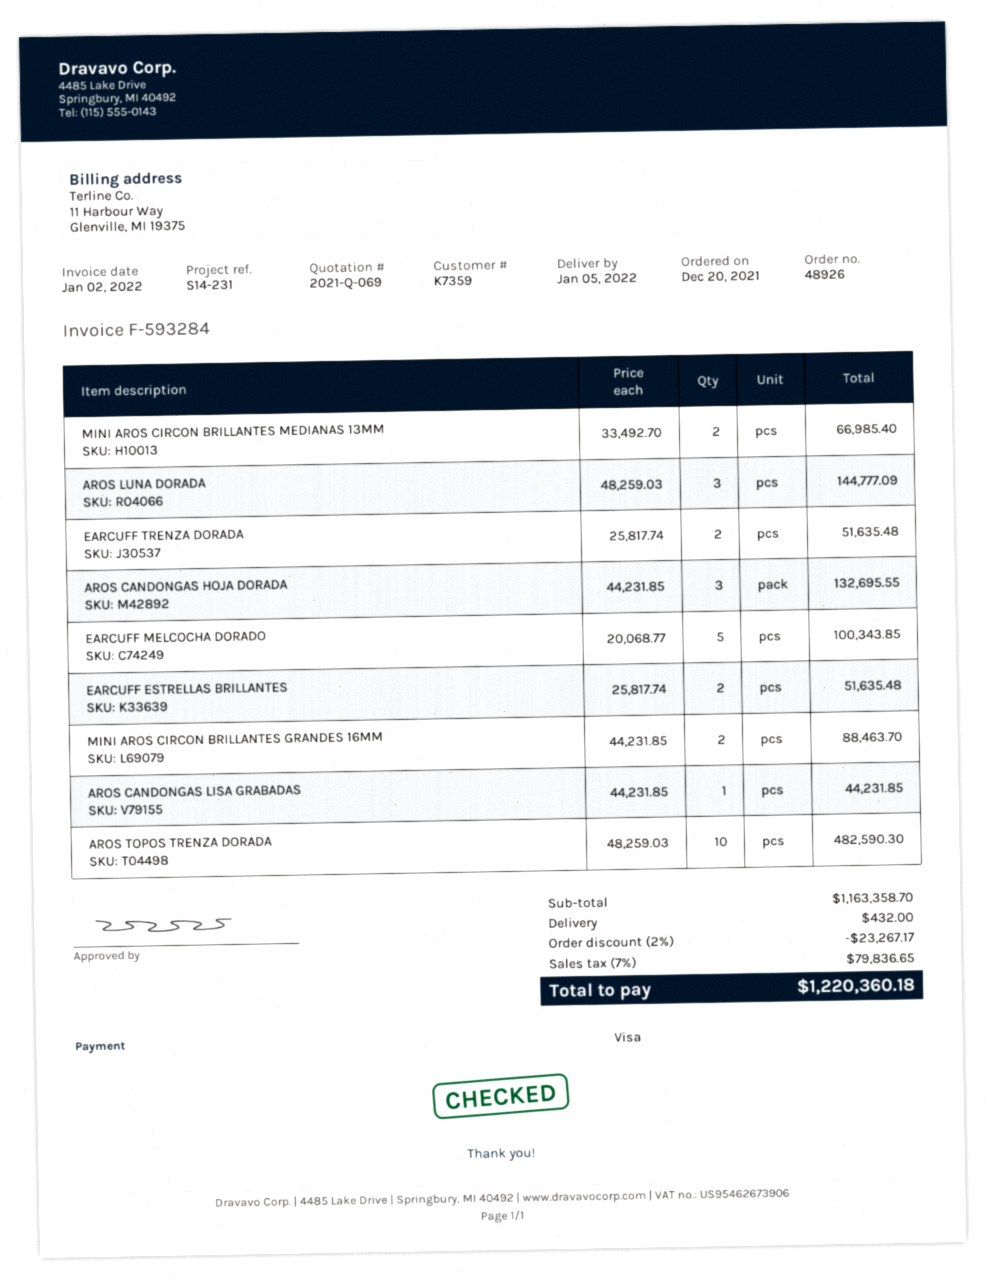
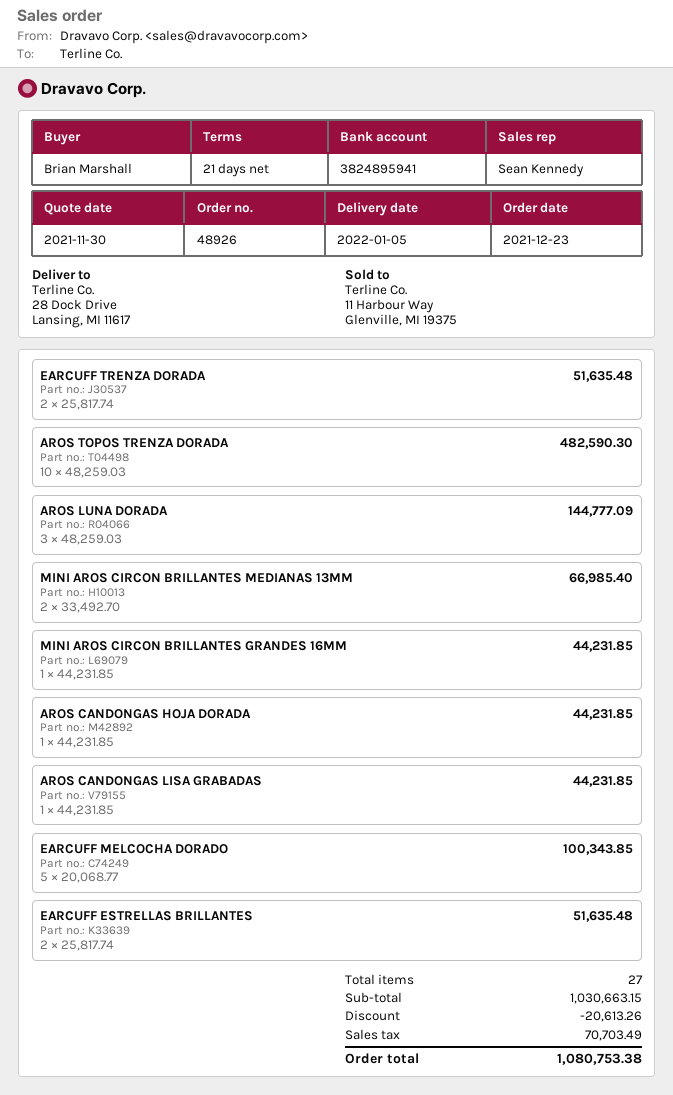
order date: 2021-12-20 -> 2021-12-23
AROS CANDONGAS HOJA DORADA: 3 x 44231.85 = 132695.55 -> 1 x 44231.85 = 44231.85
MINI AROS CIRCON BRILLANTES GRANDES 16MM: 2 x 44231.85 = 88463.70 -> 1 x 44231.85 = 44231.85
subtotal: 1163358.70 -> 1030663.15
discount: 23267.17 -> 20613.26
shipping: 432.00 -> none
tax: 79836.65 -> 70703.49
total: 1220360.18 -> 1080753.38

